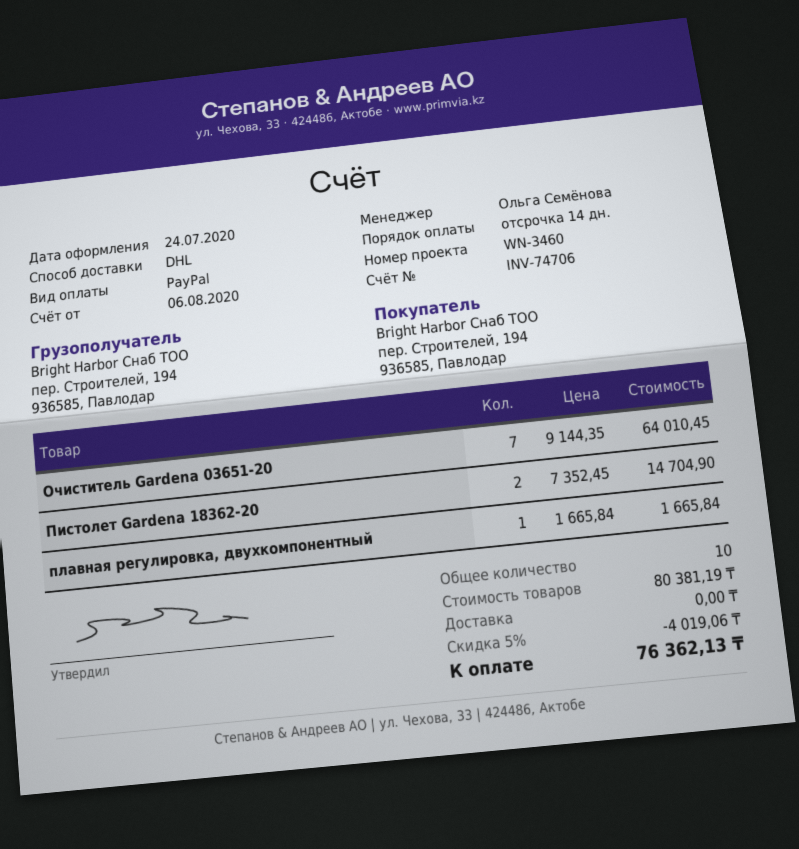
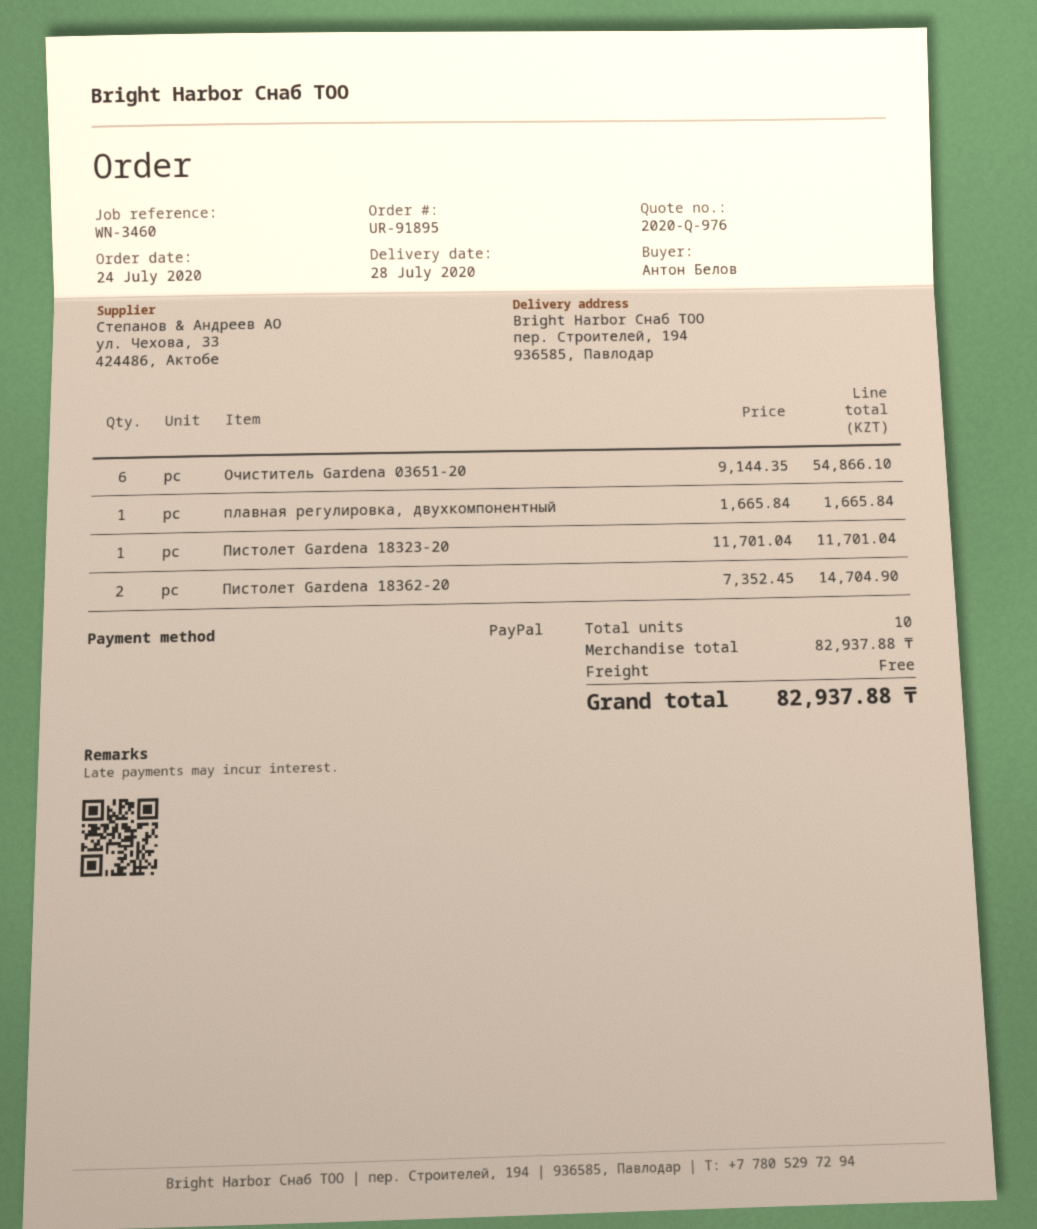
Очиститель Gardena 03651-20: 7 x 9144.35 = 64010.45 -> 6 x 9144.35 = 54866.10
Пистолет Gardena 18323-20: none -> 1 x 11701.04 = 11701.04
subtotal: 80381.19 -> 82937.88
discount: 5% = 4019.06 -> none
total: 76362.13 -> 82937.88

